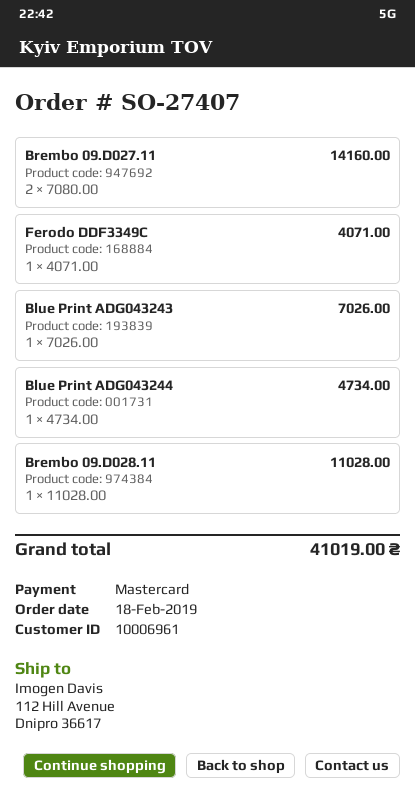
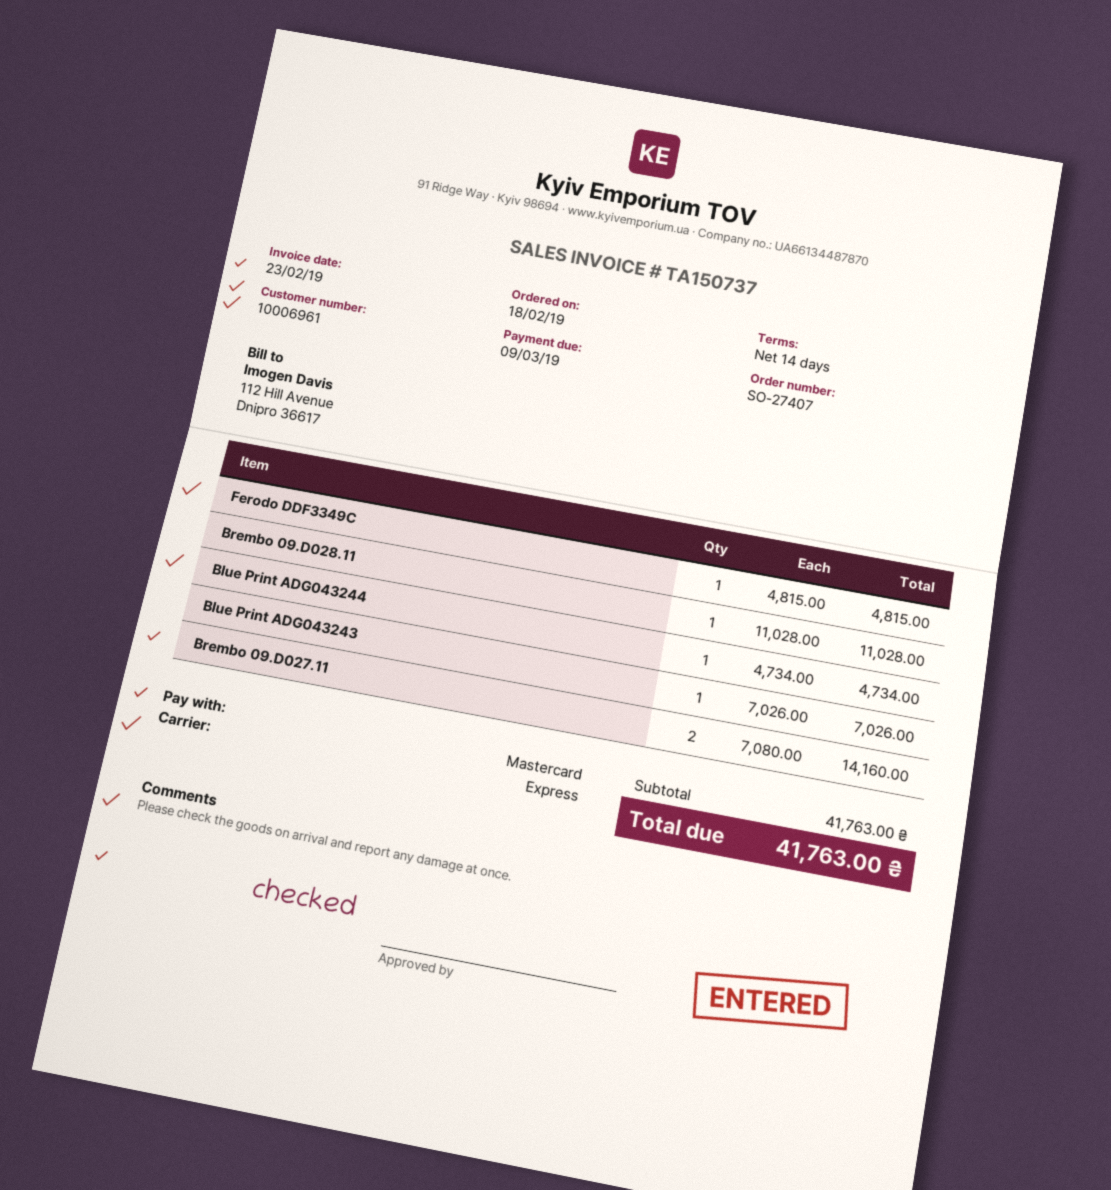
Ferodo DDF3349C: 1 x 4071.00 = 4071.00 -> 1 x 4815.00 = 4815.00
total: 41019.00 -> 41763.00

